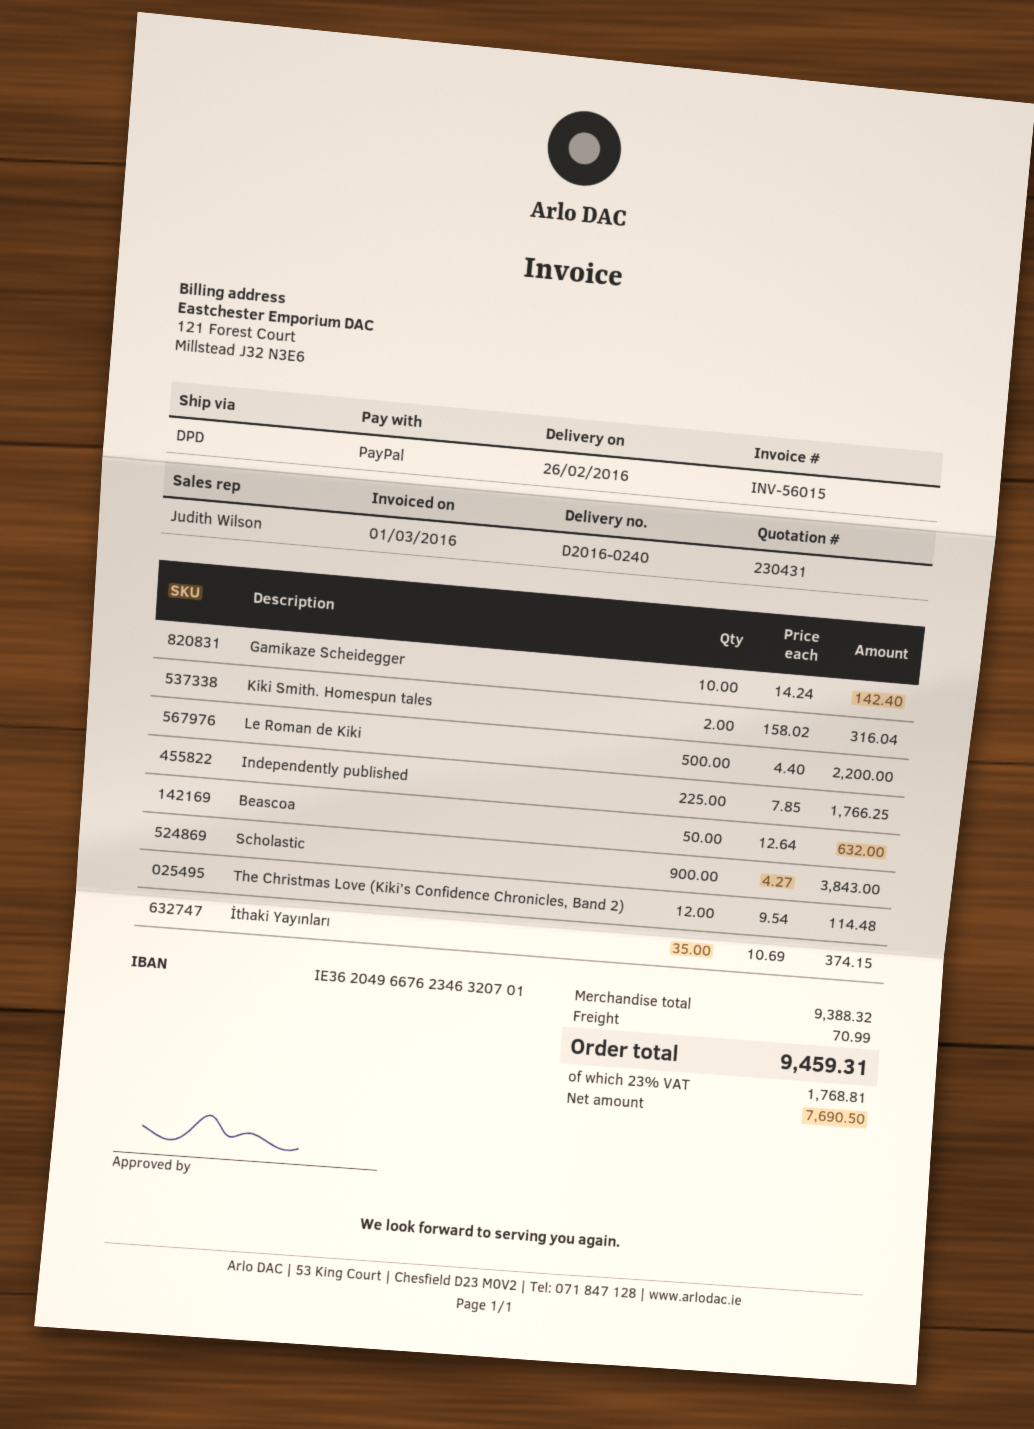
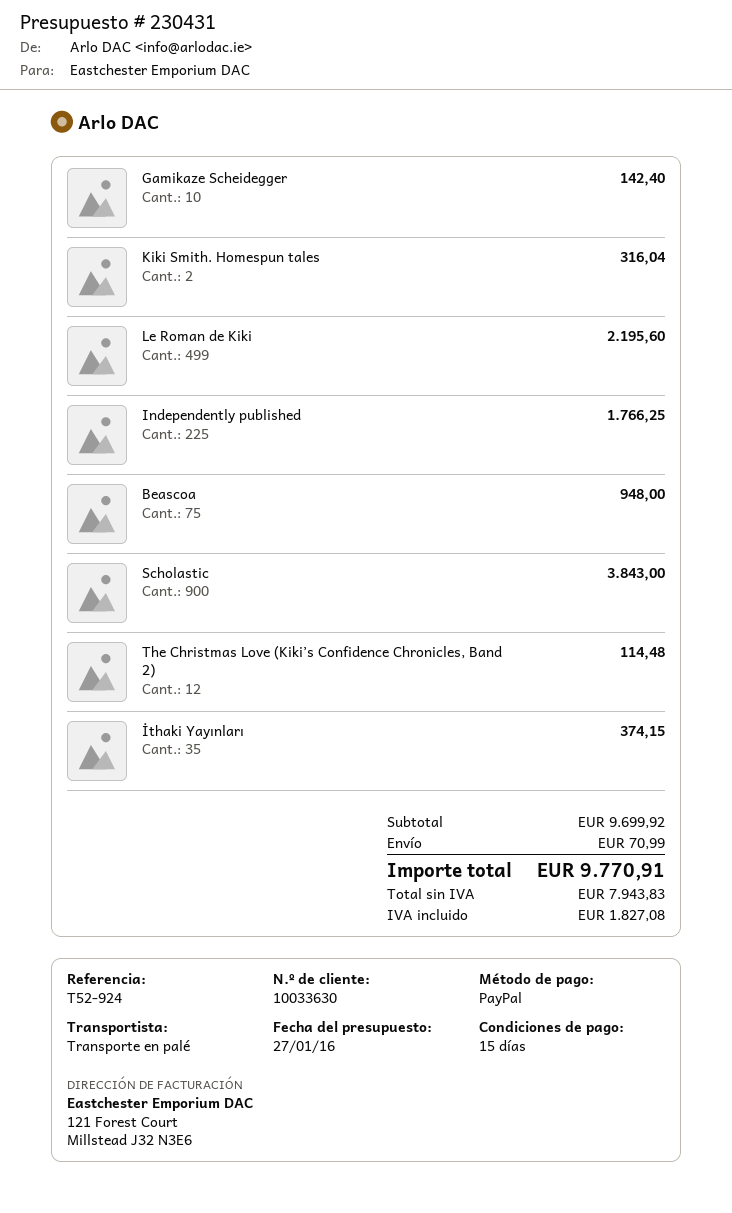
shipping method: DPD -> pallet freight
Le Roman de Kiki: 500 for 2200.00 -> 499 for 2195.60
Beascoa: 50 for 632.00 -> 75 for 948.00
subtotal: 9388.32 -> 9699.92
net: 7690.50 -> 7943.83
tax: 1768.81 -> 1827.08
total: 9459.31 -> 9770.91

